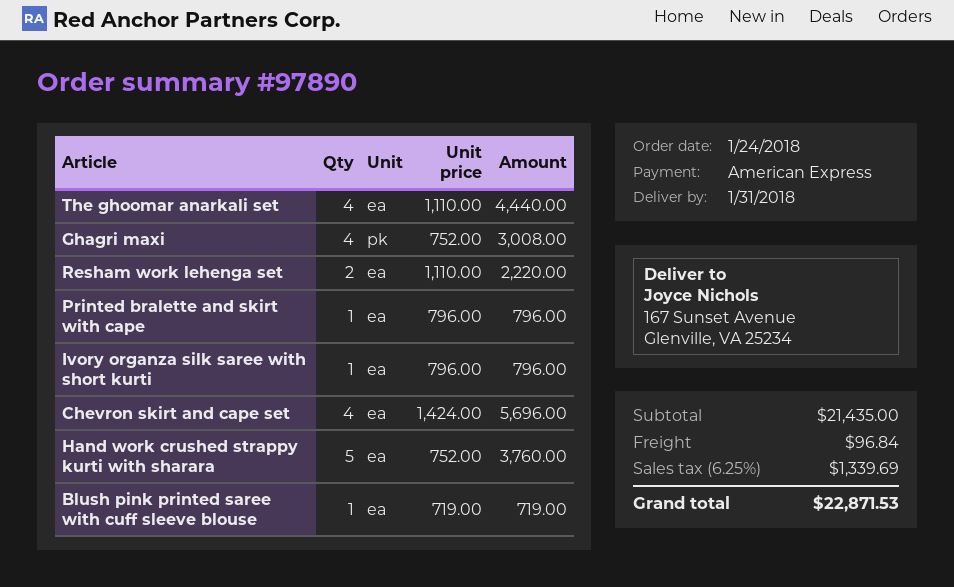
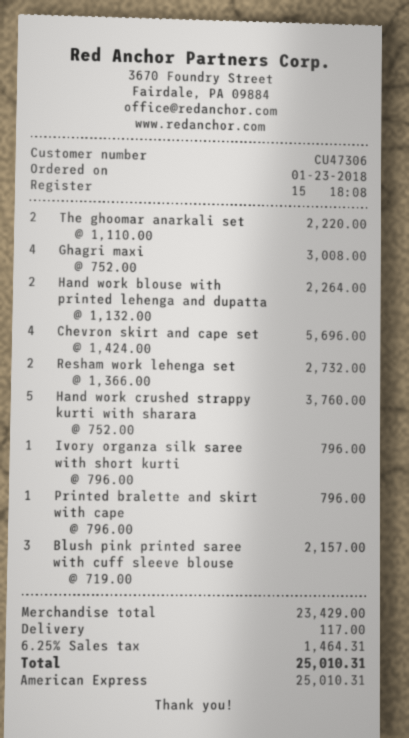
order date: 2018-01-24 -> 2018-01-23
The ghoomar anarkali set: 4 x 1110.00 = 4440.00 -> 2 x 1110.00 = 2220.00
Resham work lehenga set: 2 x 1110.00 = 2220.00 -> 2 x 1366.00 = 2732.00
Blush pink printed saree with cuff sleeve blouse: 1 x 719.00 = 719.00 -> 3 x 719.00 = 2157.00
Hand work blouse with printed lehenga and dupatta: none -> 2 x 1132.00 = 2264.00
subtotal: 21435.00 -> 23429.00
shipping: 96.84 -> 117.00
tax: 6.25% = 1339.69 -> 6.25% = 1464.31
total: 22871.53 -> 25010.31

